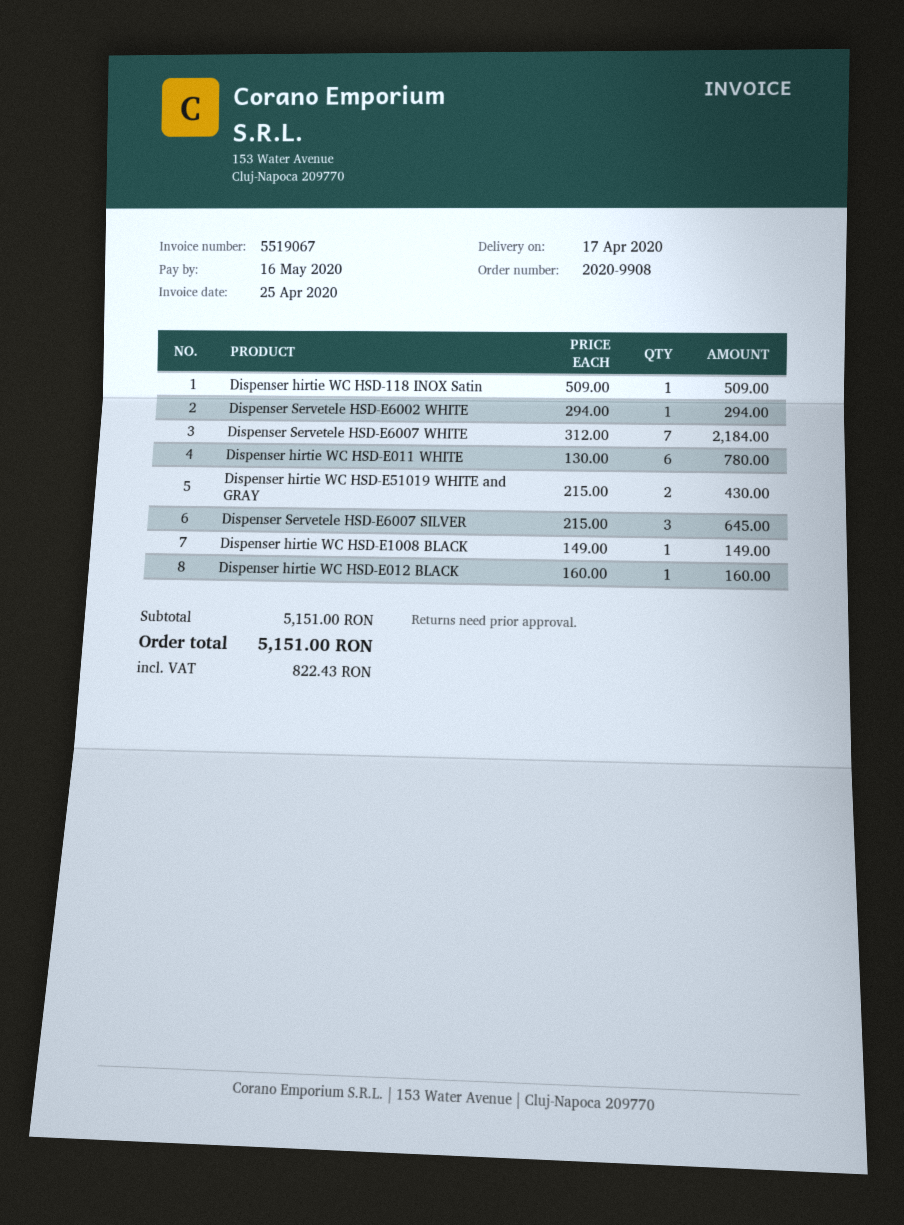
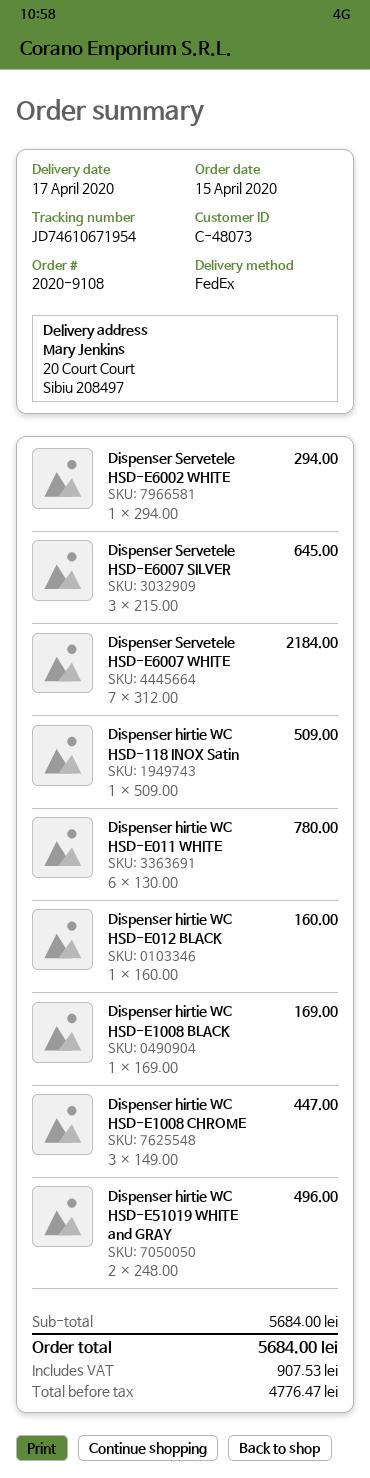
order number: 2020-9908 -> 2020-9108
Dispenser hirtie WC HSD-E51019 WHITE and GRAY: 2 x 215.00 = 430.00 -> 2 x 248.00 = 496.00
Dispenser hirtie WC HSD-E1008 BLACK: 1 x 149.00 = 149.00 -> 1 x 169.00 = 169.00
Dispenser hirtie WC HSD-E1008 CHROME: none -> 3 x 149.00 = 447.00
subtotal: 5151.00 -> 5684.00
tax: 822.43 -> 907.53
total: 5151.00 -> 5684.00

